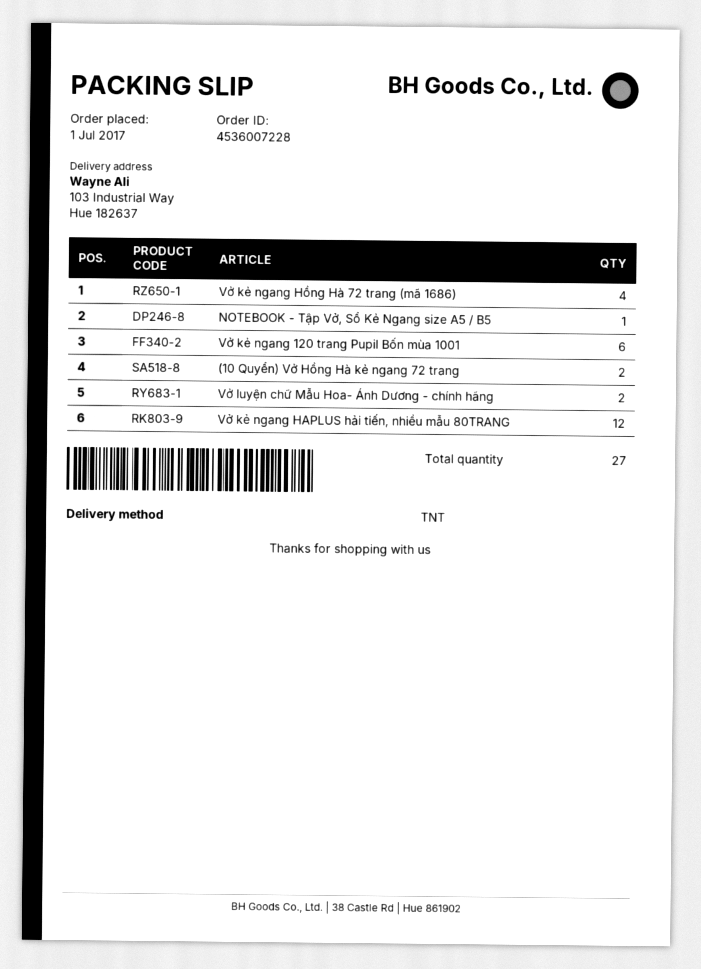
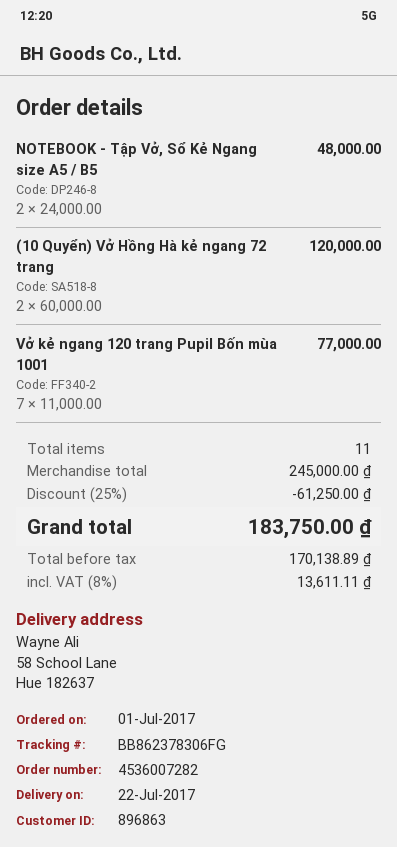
order number: 4536007228 -> 4536007282
ship to: 103 Industrial Way, Hue 182637 -> 58 School Lane, Hue 182637
Vở kẻ ngang Hồng Hà 72 trang (mã 1686): 4 -> none
NOTEBOOK - Tập Vở, Sổ Kẻ Ngang size A5 / B5: 1 -> 2
Vở kẻ ngang 120 trang Pupil Bốn mùa 1001: 6 -> 7
Vở luyện chữ Mẫu Hoa- Ánh Dương - chính hãng: 2 -> none
Vở kẻ ngang HAPLUS hải tiến, nhiều mẫu 80TRANG: 12 -> none
total quantity: 27 -> 11

